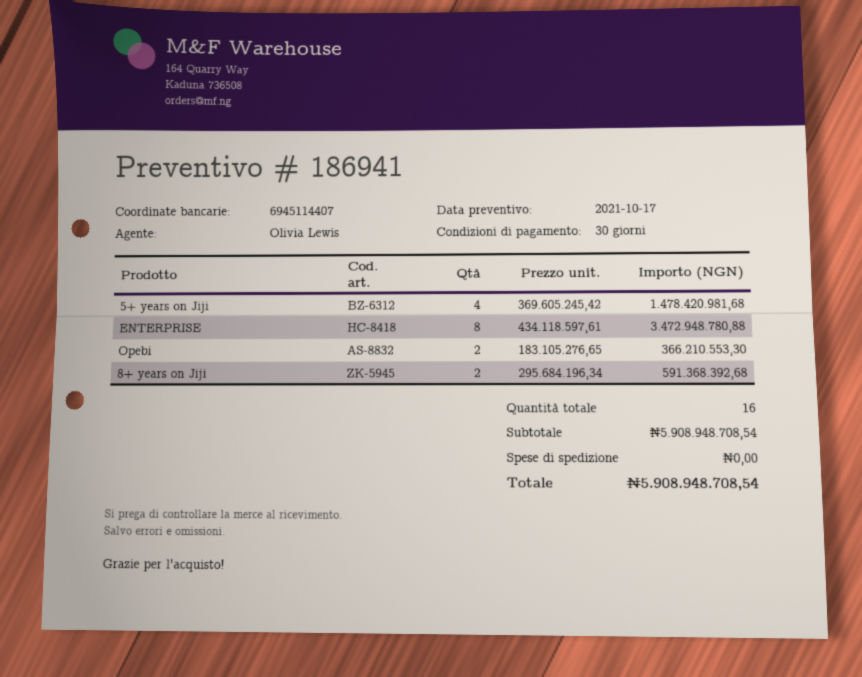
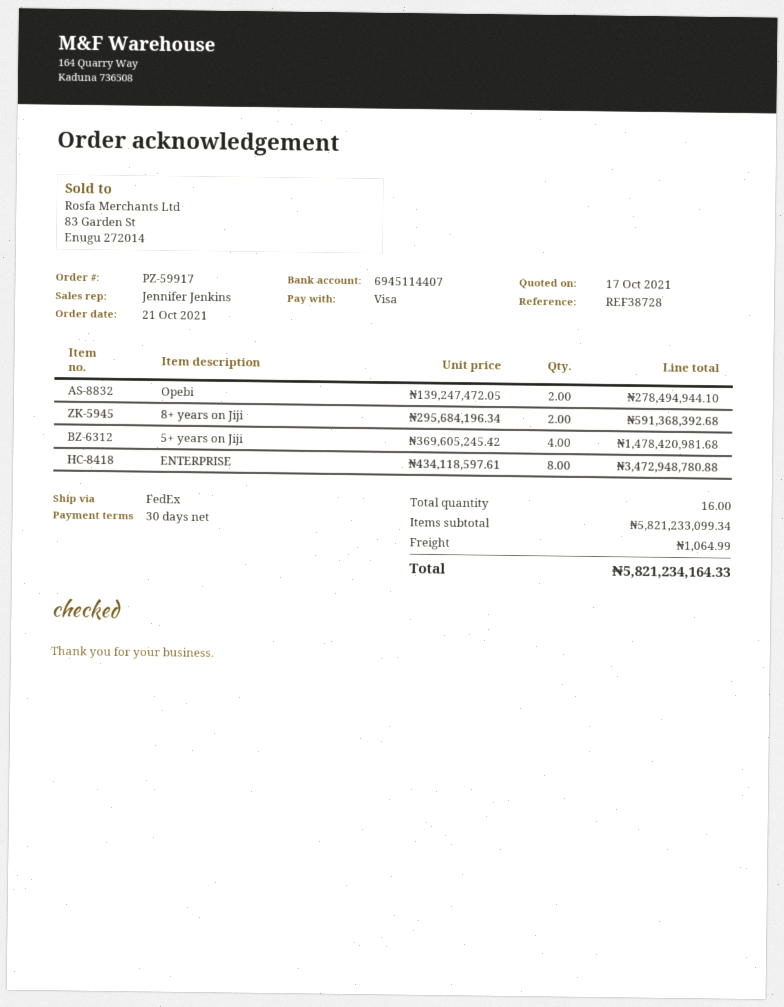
sales rep: Olivia Lewis -> Jennifer Jenkins
Opebi: 2 x 183105276.65 = 366210553.30 -> 2 x 139247472.05 = 278494944.10
subtotal: 5908948708.54 -> 5821233099.34
shipping: 0.00 -> 1064.99
total: 5908948708.54 -> 5821234164.33

